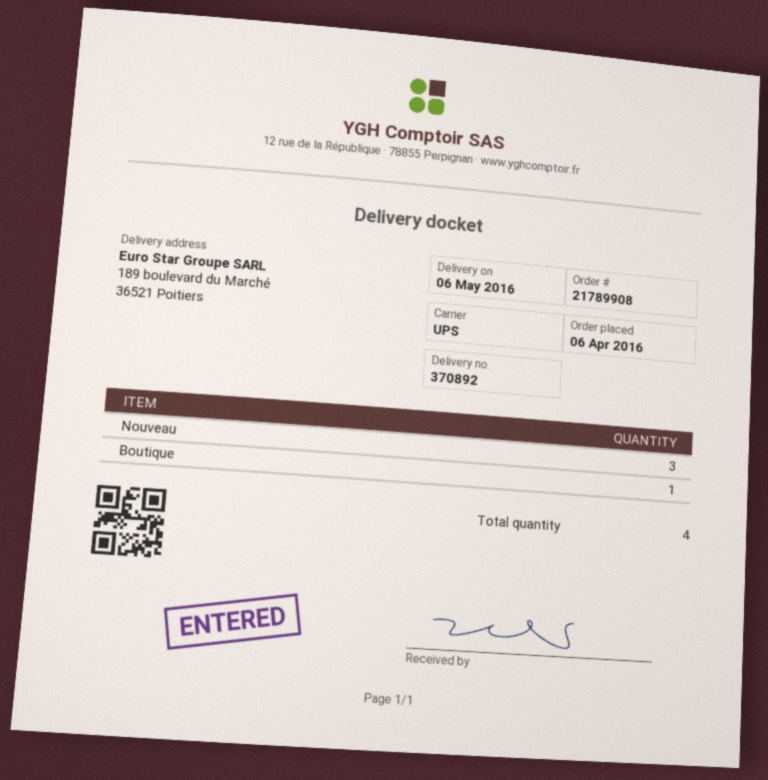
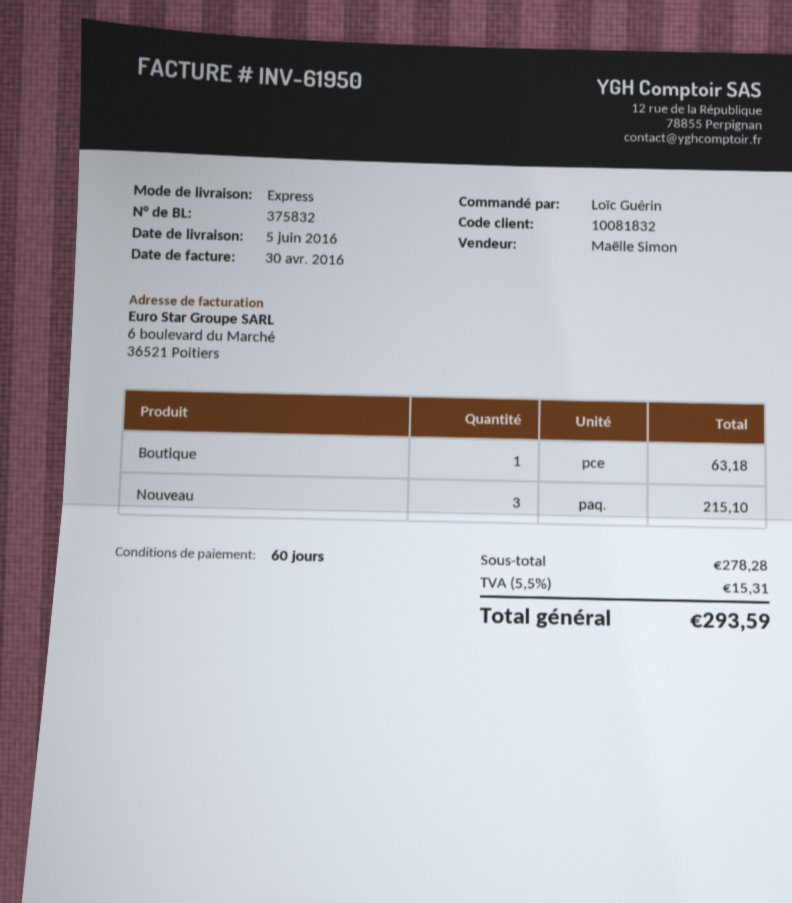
delivery note number: 370892 -> 375832
delivery date: 2016-05-06 -> 2016-06-05
shipping method: UPS -> express

